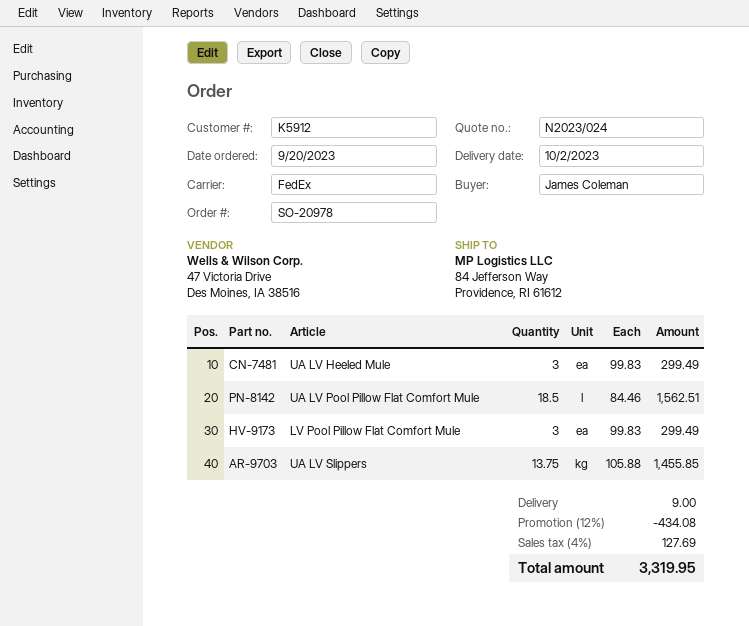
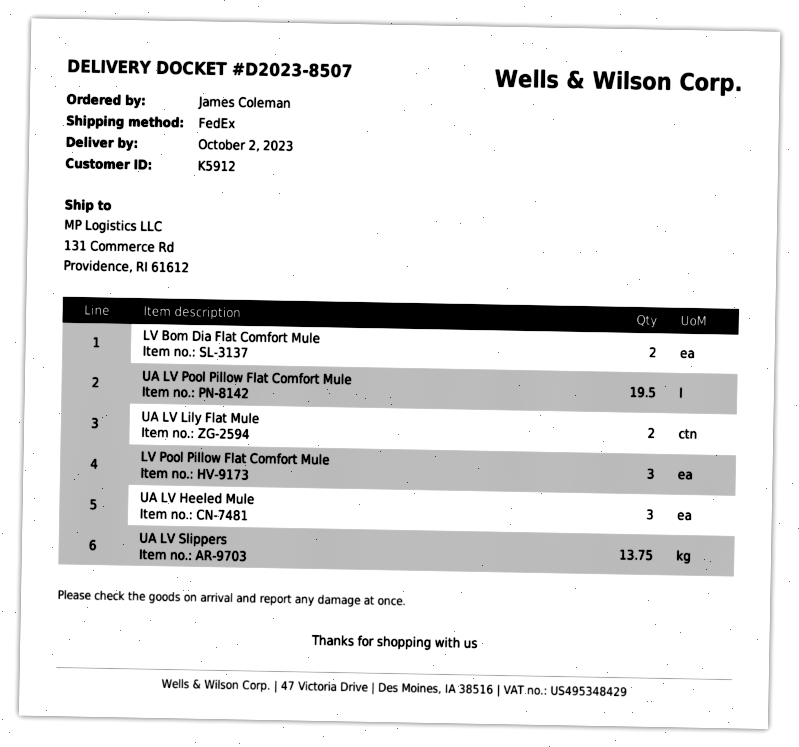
ship to: 84 Jefferson Way, Providence, RI 61612 -> 131 Commerce Rd, Providence, RI 61612
UA LV Pool Pillow Flat Comfort Mule: 18.5 -> 19.5
LV Bom Dia Flat Comfort Mule: none -> 2
UA LV Lily Flat Mule: none -> 2

